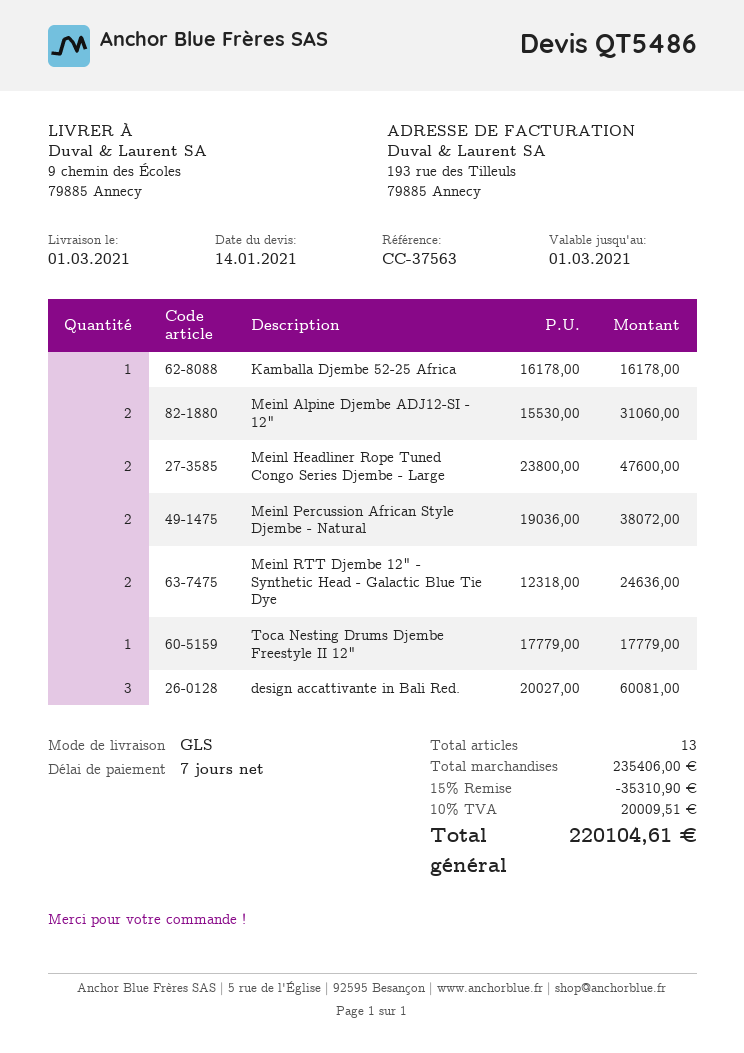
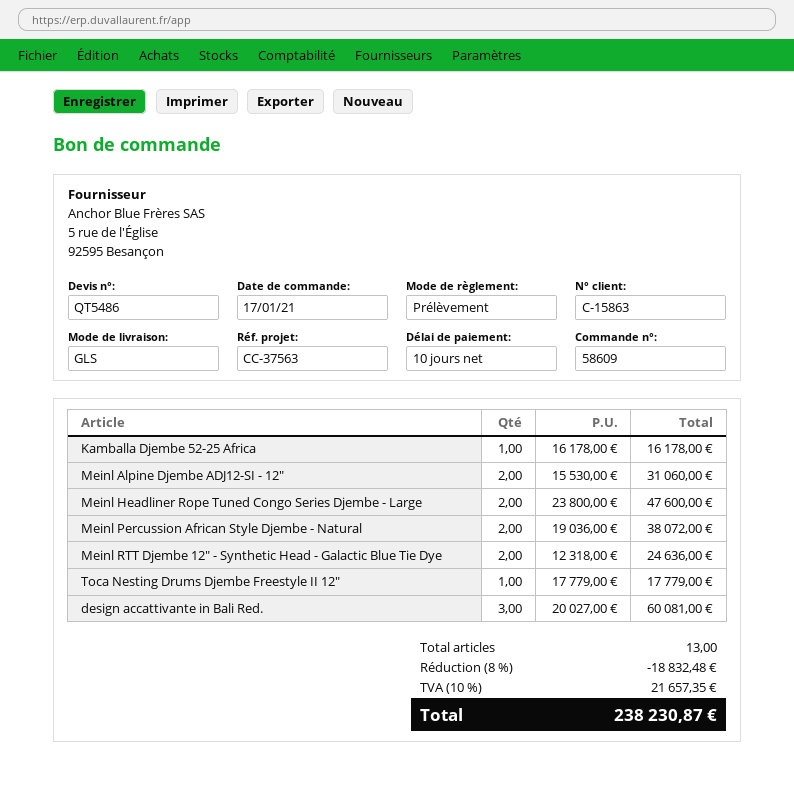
payment terms: 7 days -> 10 days
discount: 15% = 35310.90 -> 8% = 18832.48
tax: 10% = 20009.51 -> 10% = 21657.35
total: 220104.61 -> 238230.87

